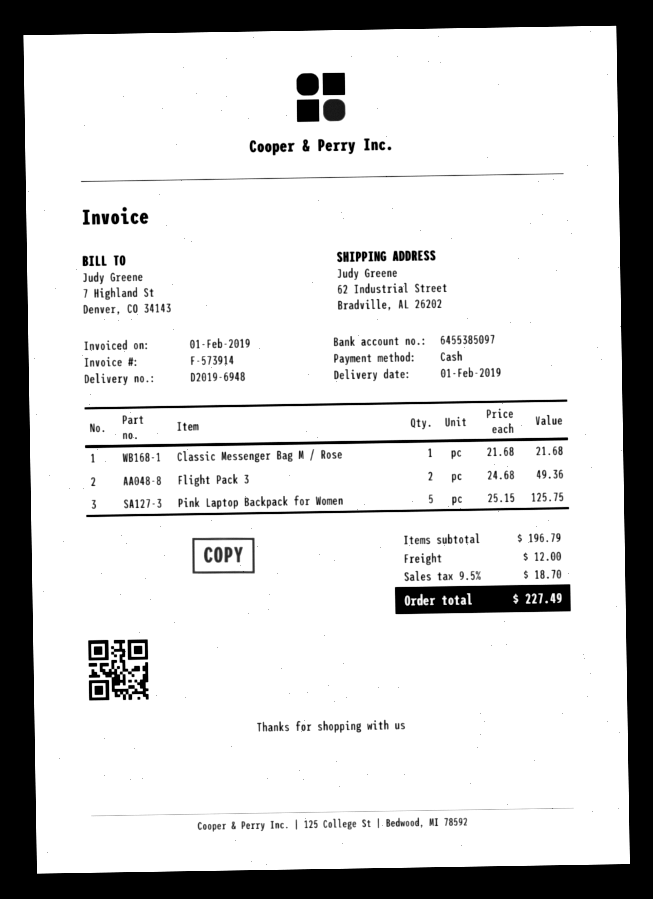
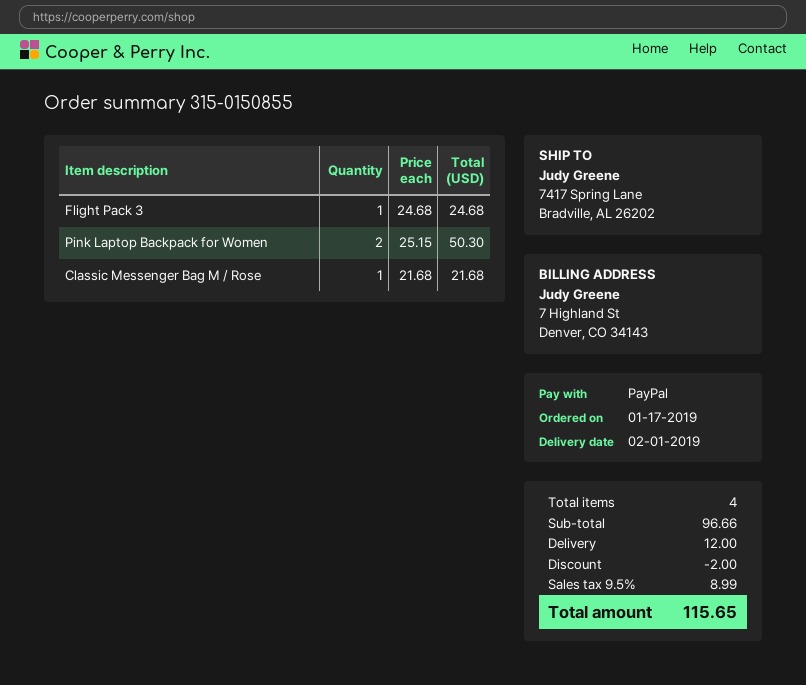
payment method: cash -> PayPal
ship to: 62 Industrial Street, Bradville, AL 26202 -> 7417 Spring Lane, Bradville, AL 26202
Flight Pack 3: 2 x 24.68 = 49.36 -> 1 x 24.68 = 24.68
Pink Laptop Backpack for Women: 5 x 25.15 = 125.75 -> 2 x 25.15 = 50.30
subtotal: 196.79 -> 96.66
discount: none -> 2.00
tax: 9.5% = 18.70 -> 9.5% = 8.99
total: 227.49 -> 115.65

